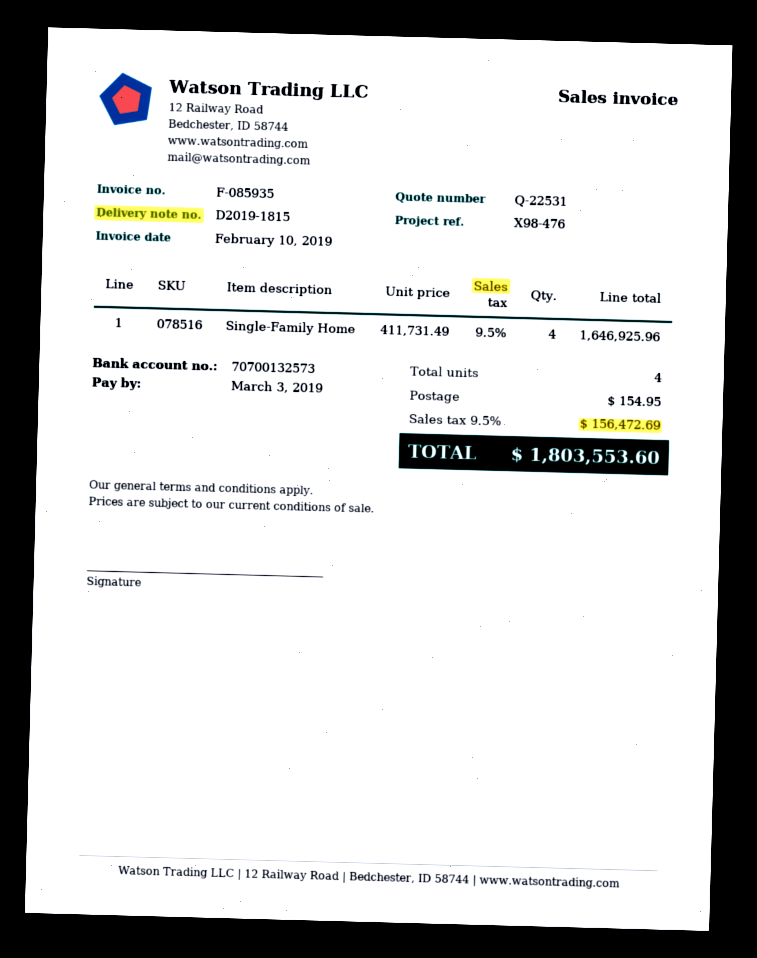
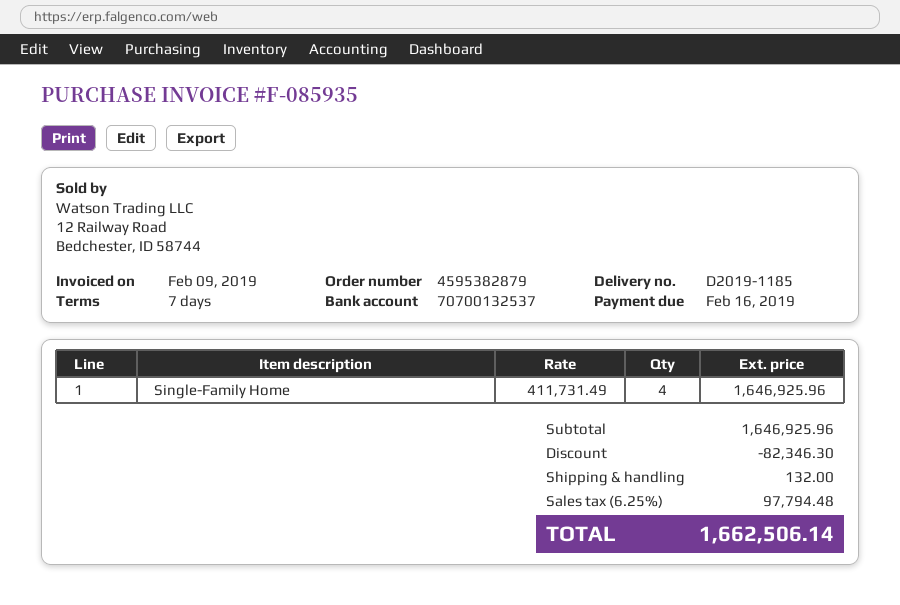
delivery note number: D2019-1815 -> D2019-1185
invoice date: 2019-02-10 -> 2019-02-09
due date: 2019-03-03 -> 2019-02-16
bank account: 70700132573 -> 70700132537
discount: none -> 82346.30
shipping: 154.95 -> 132.00
tax: 9.5% = 156472.69 -> 6.25% = 97794.48
total: 1803553.60 -> 1662506.14

